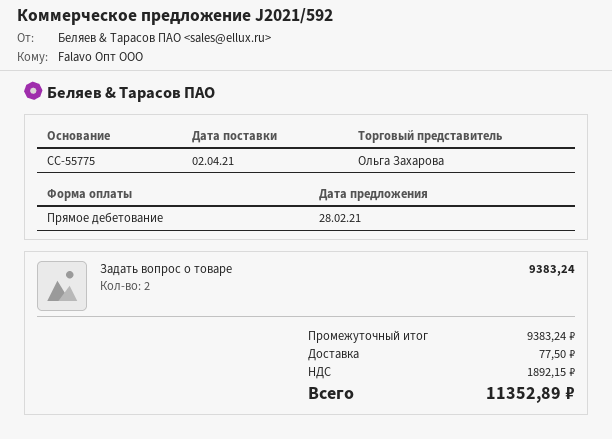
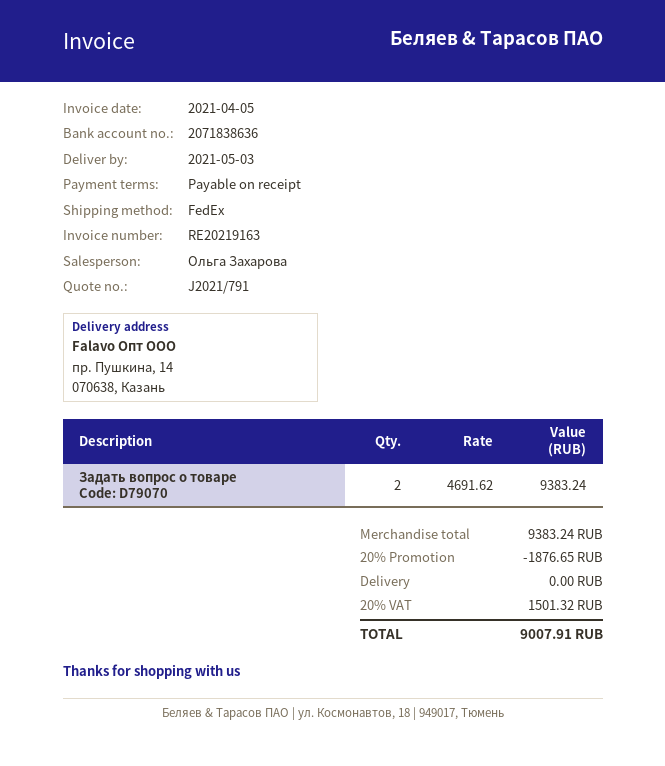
quote number: J2021/592 -> J2021/791
delivery date: 2021-04-02 -> 2021-05-03
discount: none -> 20% = 1876.65
shipping: 77.50 -> 0.00
tax: 1892.15 -> 1501.32
total: 11352.89 -> 9007.91

